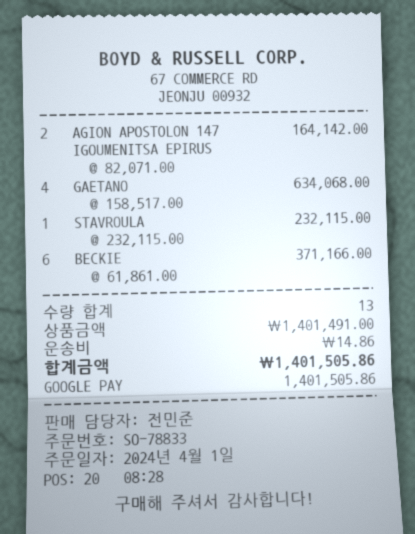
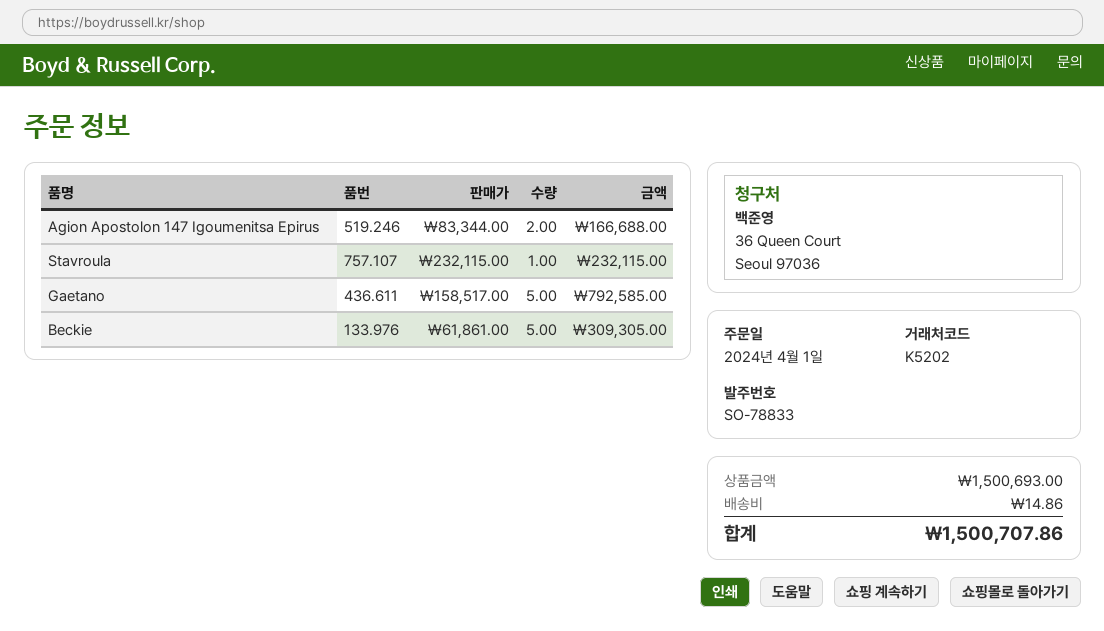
AGION APOSTOLON 147 IGOUMENITSA EPIRUS: 2 x 82071.00 = 164142.00 -> 2 x 83344.00 = 166688.00
GAETANO: 4 x 158517.00 = 634068.00 -> 5 x 158517.00 = 792585.00
BECKIE: 6 x 61861.00 = 371166.00 -> 5 x 61861.00 = 309305.00
subtotal: 1401491.00 -> 1500693.00
total: 1401505.86 -> 1500707.86

